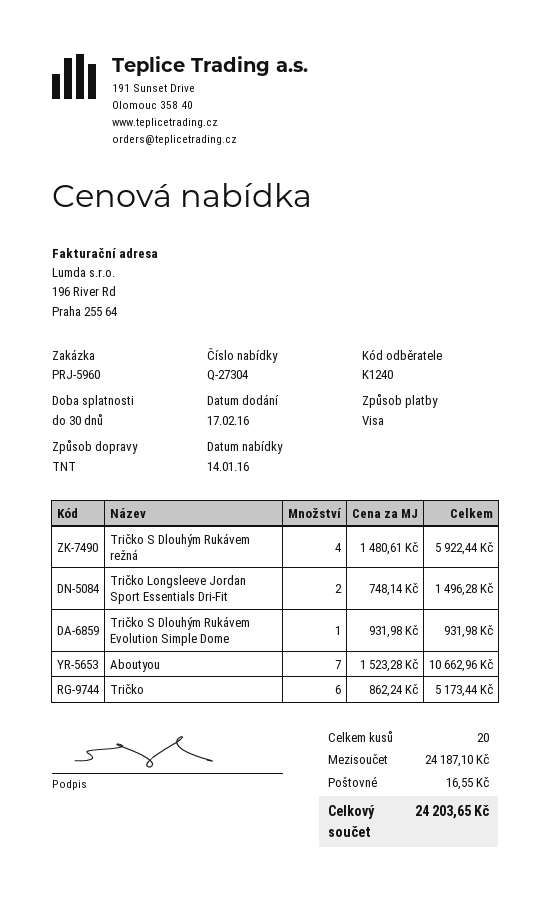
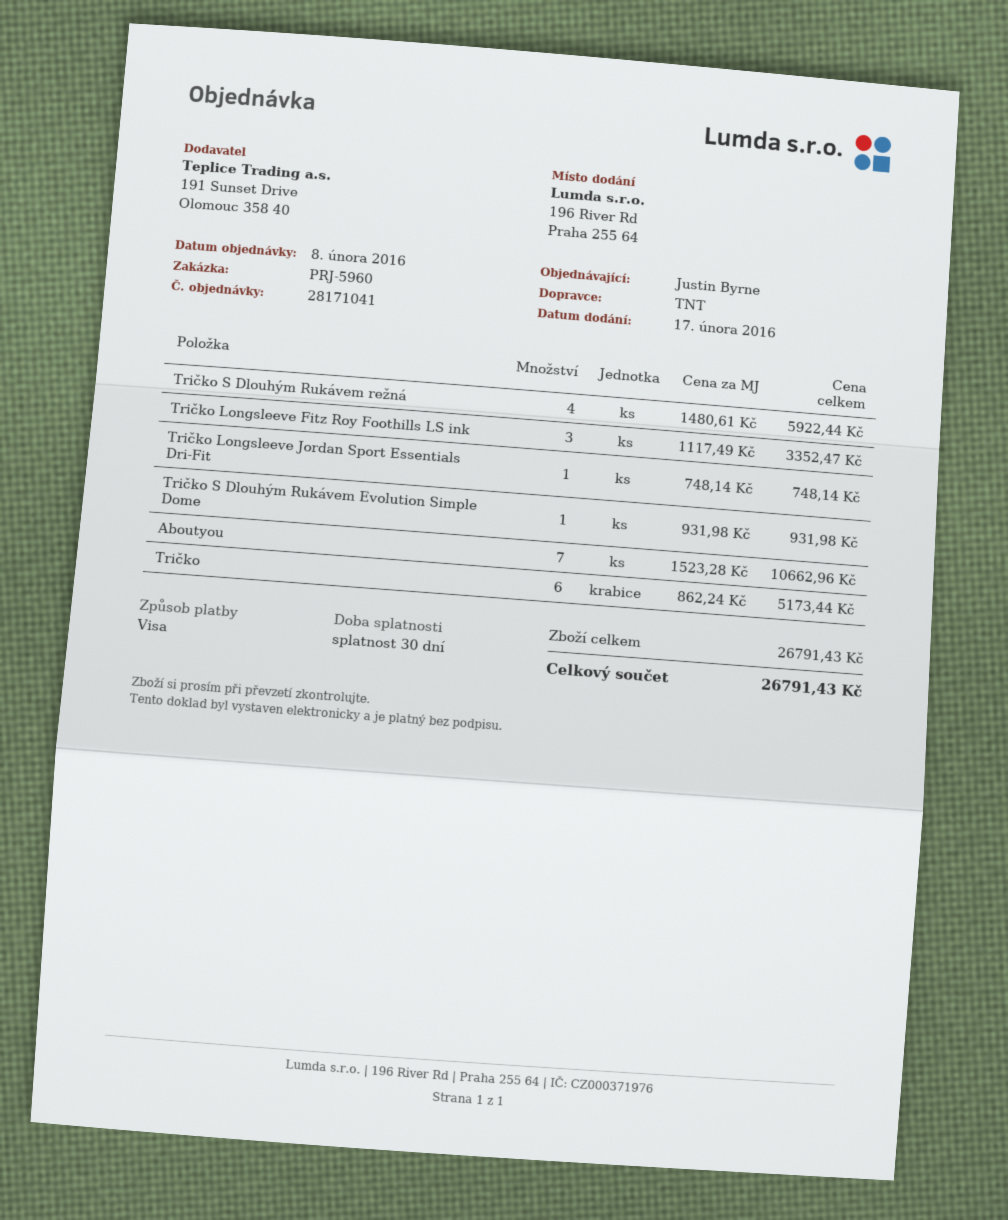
Tričko Longsleeve Jordan Sport Essentials Dri-Fit: 2 x 748.14 = 1496.28 -> 1 x 748.14 = 748.14
Tričko Longsleeve Fitz Roy Foothills LS ink: none -> 3 x 1117.49 = 3352.47
subtotal: 24187.10 -> 26791.43
shipping: 16.55 -> none
total: 24203.65 -> 26791.43

